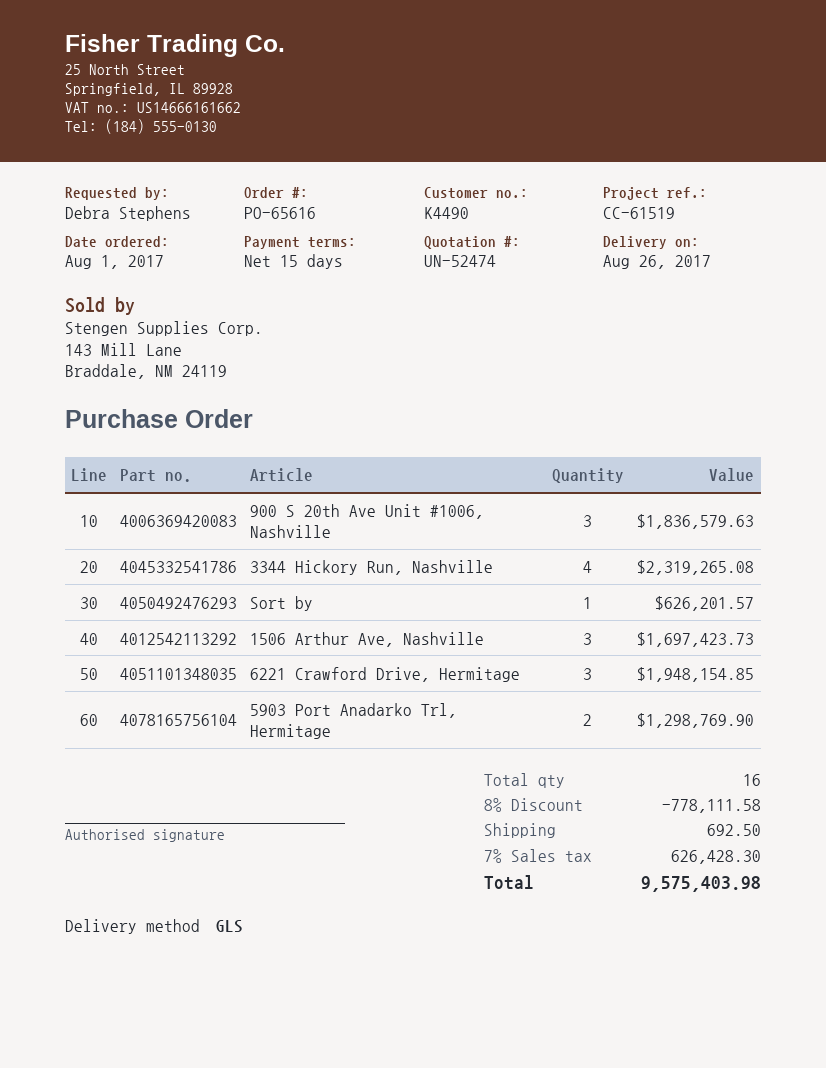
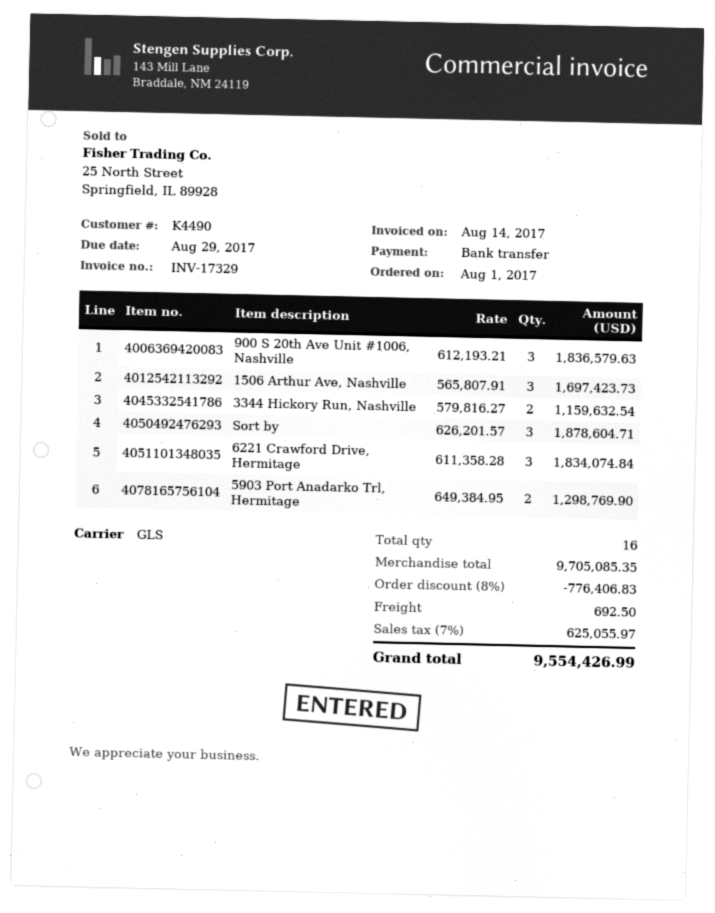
3344 Hickory Run, Nashville: 4 for 2319265.08 -> 2 for 1159632.54
Sort by: 1 for 626201.57 -> 3 for 1878604.71
6221 Crawford Drive, Hermitage: 3 for 1948154.85 -> 3 for 1834074.84
discount: 8% = 778111.58 -> 8% = 776406.83
tax: 7% = 626428.30 -> 7% = 625055.97
total: 9575403.98 -> 9554426.99

